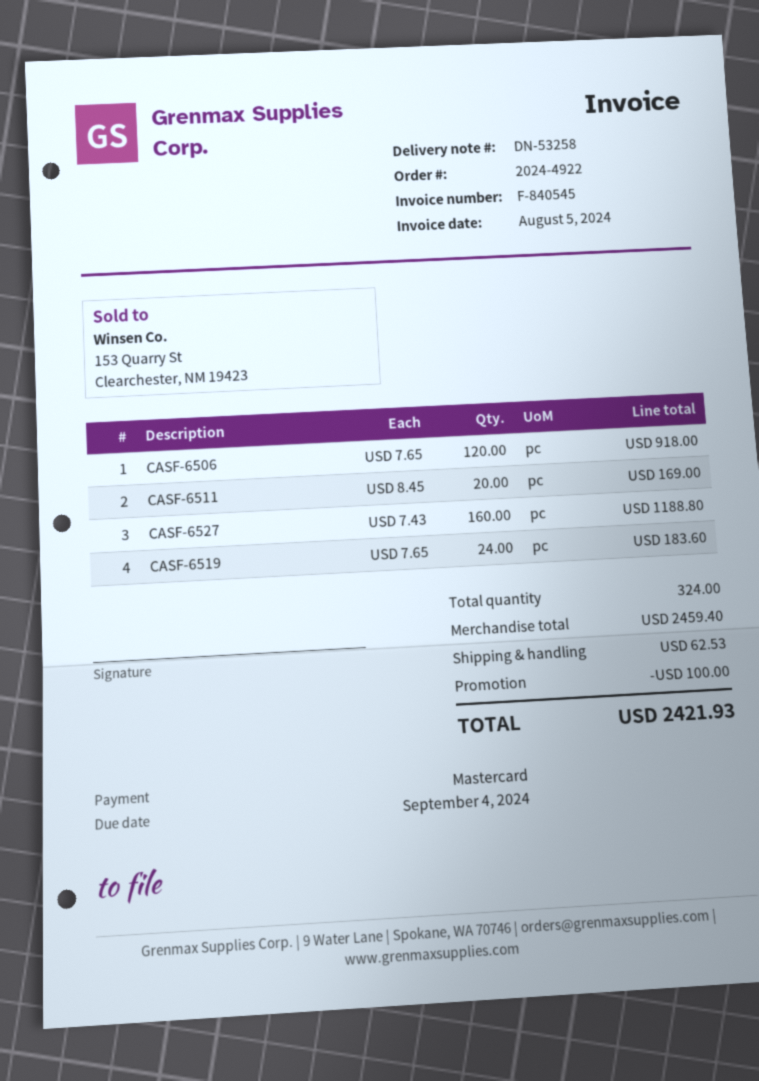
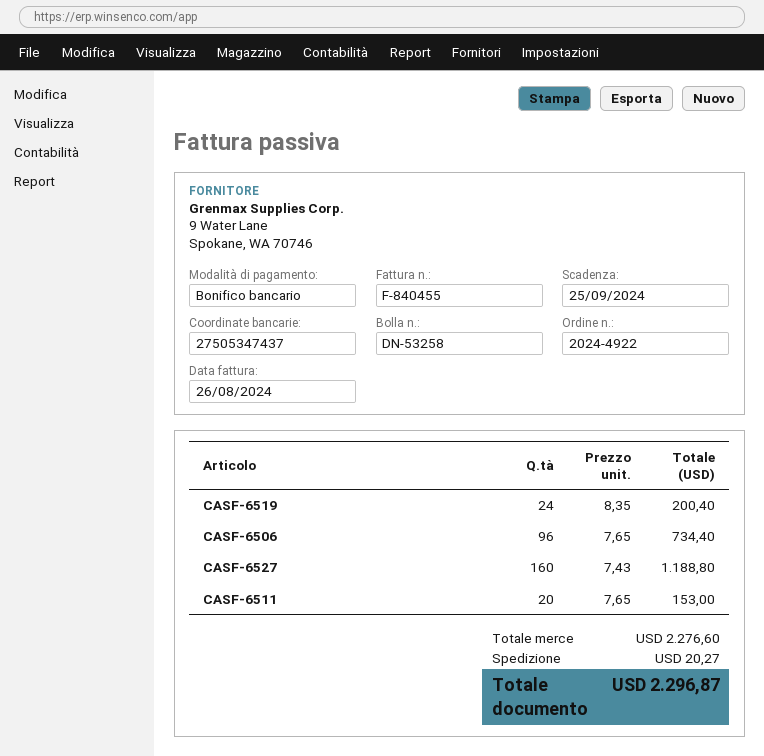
invoice number: F-840545 -> F-840455
invoice date: 2024-08-05 -> 2024-08-26
due date: 2024-09-04 -> 2024-09-25
payment method: Mastercard -> bank transfer
CASF-6506: 120 x 7.65 = 918.00 -> 96 x 7.65 = 734.40
CASF-6511: 20 x 8.45 = 169.00 -> 20 x 7.65 = 153.00
CASF-6519: 24 x 7.65 = 183.60 -> 24 x 8.35 = 200.40
subtotal: 2459.40 -> 2276.60
discount: 100.00 -> none
shipping: 62.53 -> 20.27
total: 2421.93 -> 2296.87

